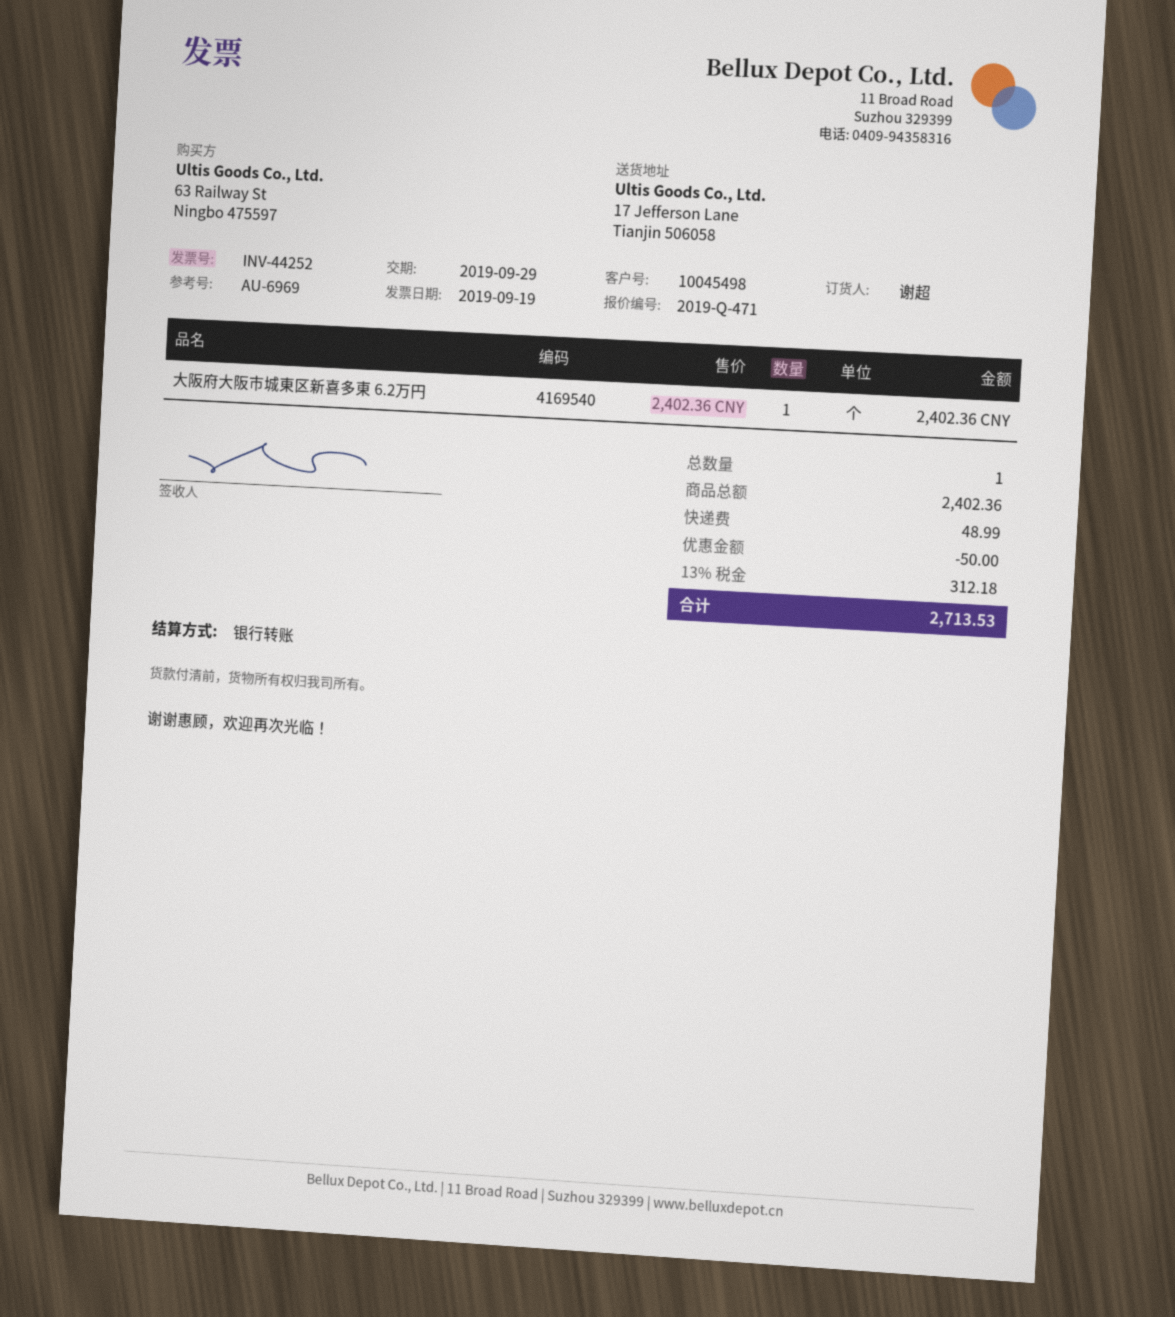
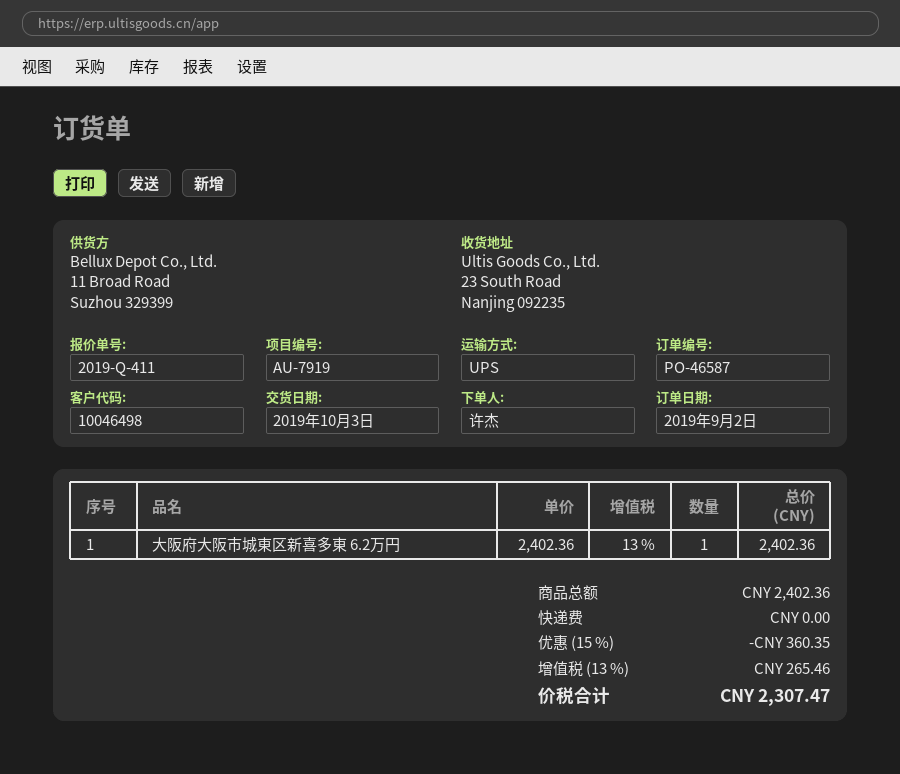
quote number: 2019-Q-471 -> 2019-Q-411
delivery date: 2019-09-29 -> 2019-10-03
customer number: 10045498 -> 10046498
reference: AU-6969 -> AU-7919
ordered by: 谢超 -> 许杰
ship to: 17 Jefferson Lane, Tianjin 506058 -> 23 South Road, Nanjing 092235
discount: 50.00 -> 360.35
shipping: 48.99 -> 0.00
tax: 13% = 312.18 -> 13% = 265.46
total: 2713.53 -> 2307.47

